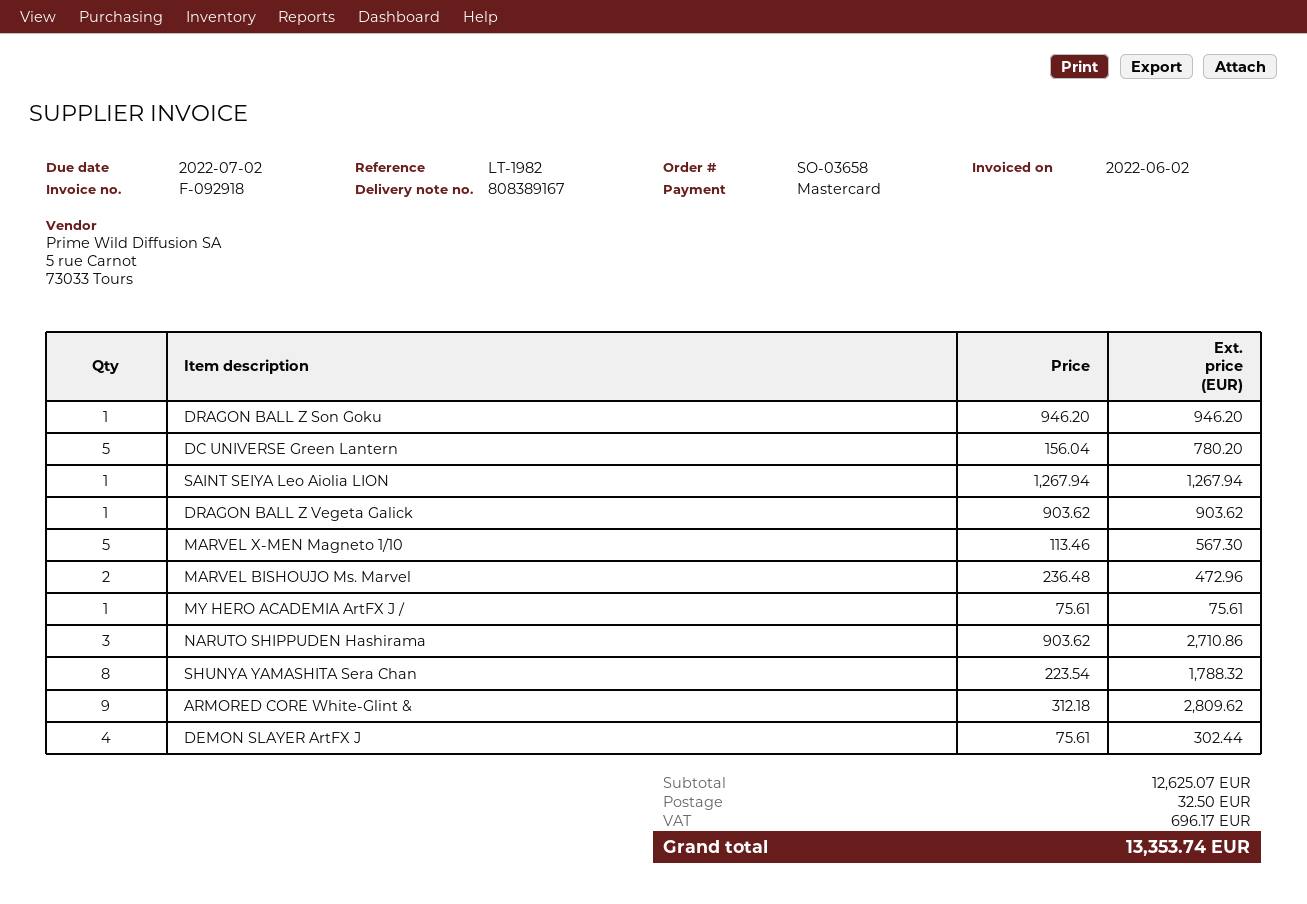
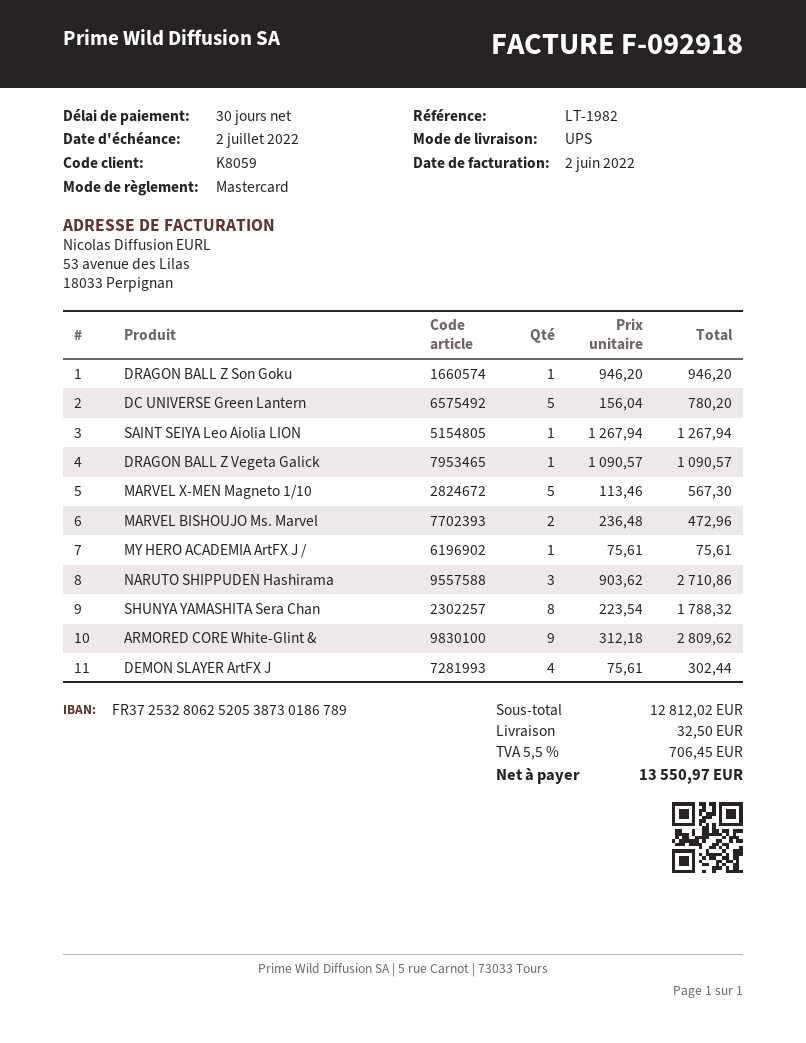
DRAGON BALL Z Vegeta Galick: 1 x 903.62 = 903.62 -> 1 x 1090.57 = 1090.57
subtotal: 12625.07 -> 12812.02
tax: 696.17 -> 706.45
total: 13353.74 -> 13550.97

